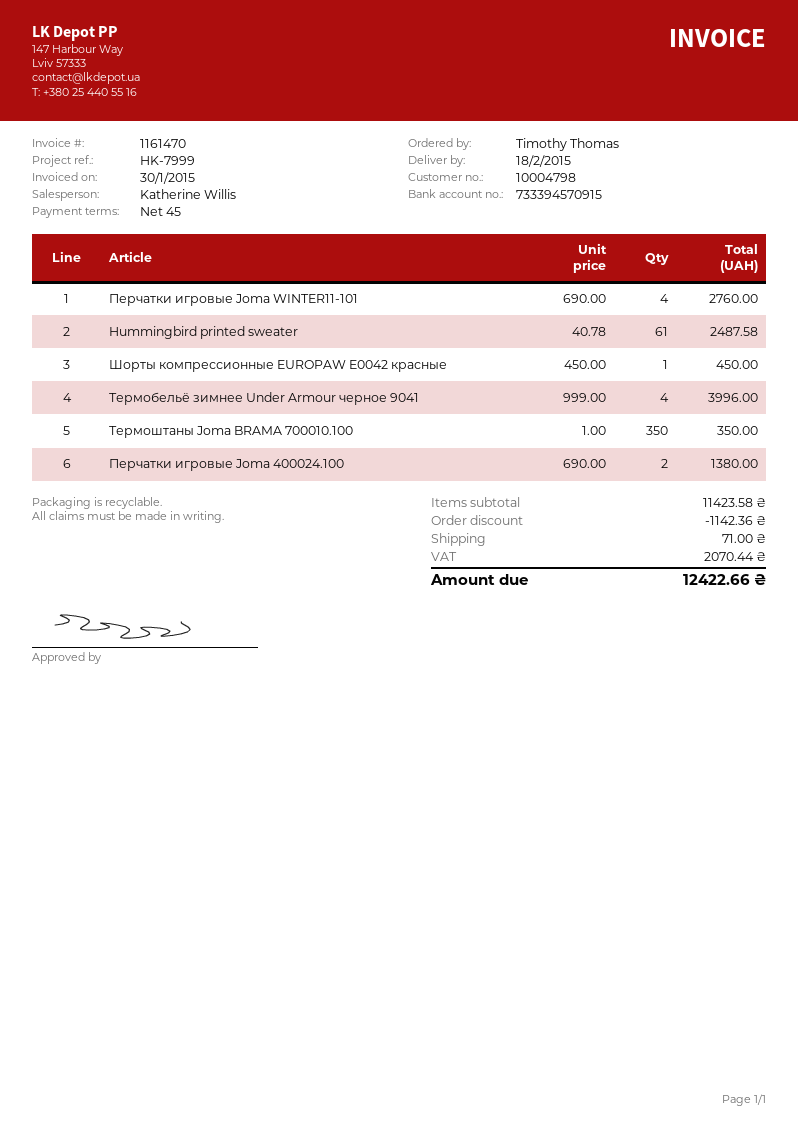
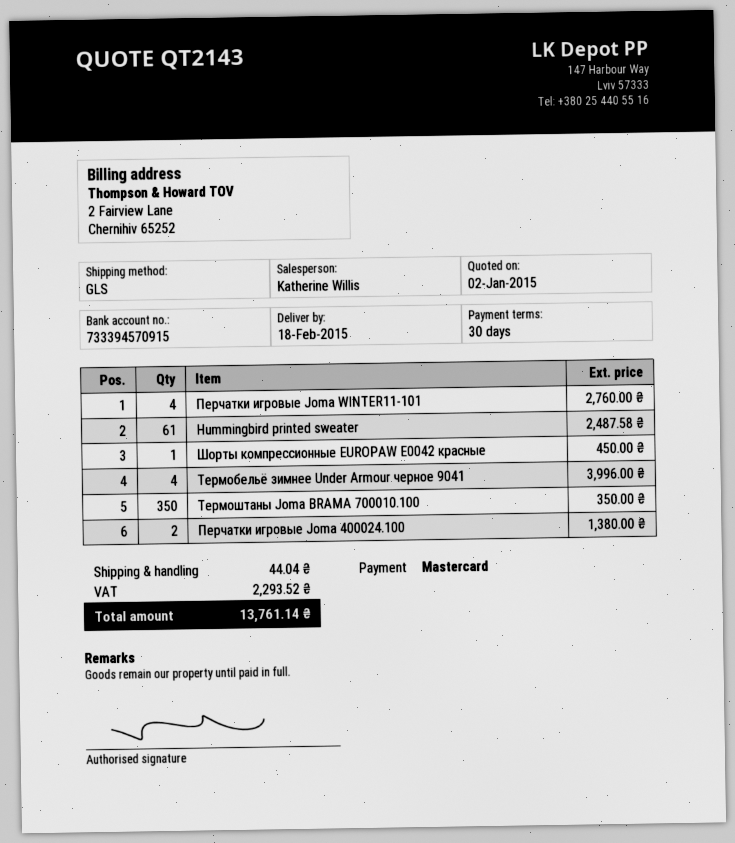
payment terms: 45 days -> 30 days
discount: 1142.36 -> none
shipping: 71.00 -> 44.04
tax: 2070.44 -> 2293.52
total: 12422.66 -> 13761.14

